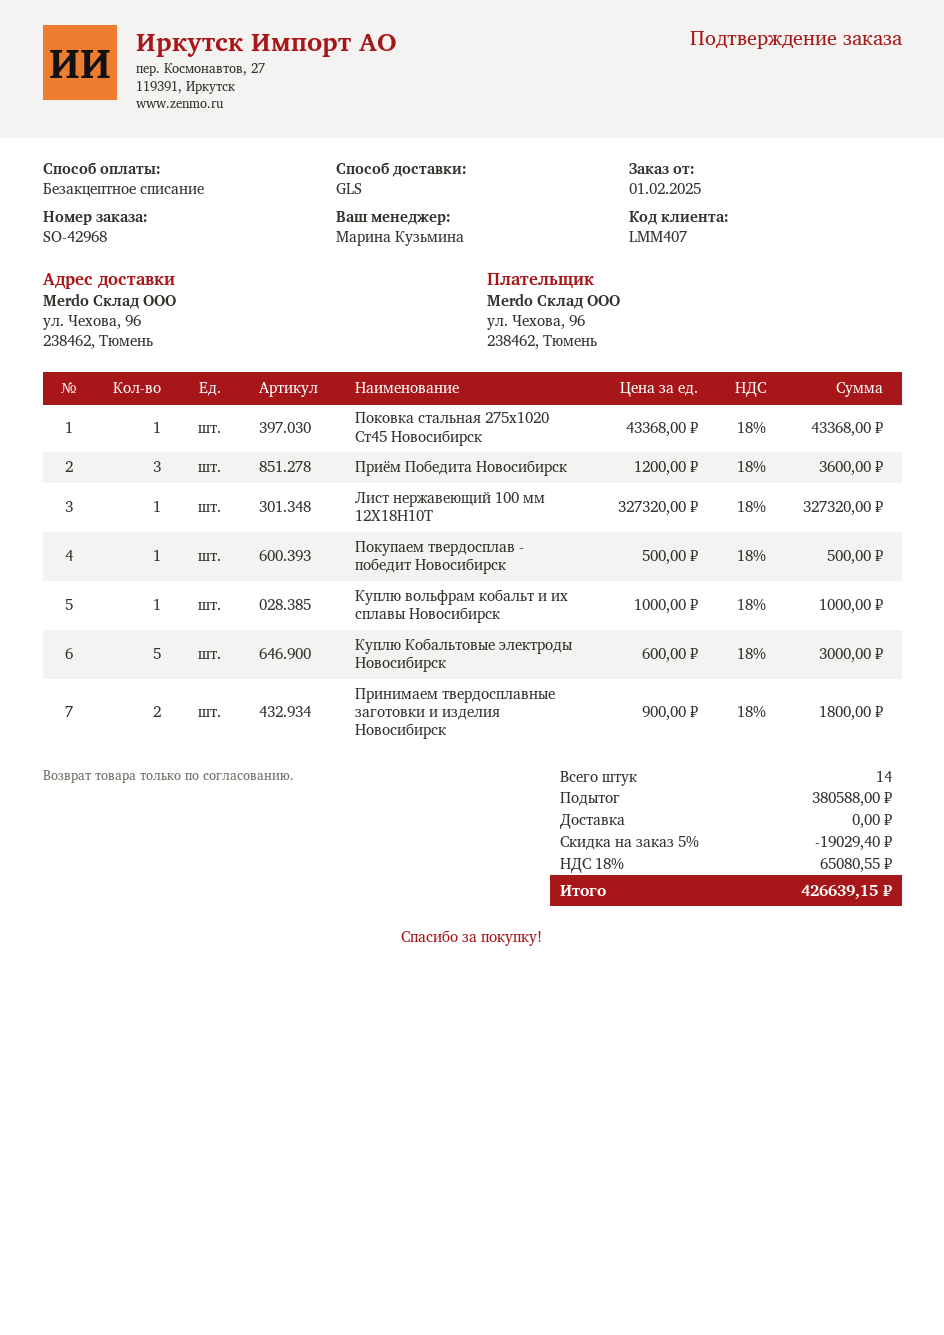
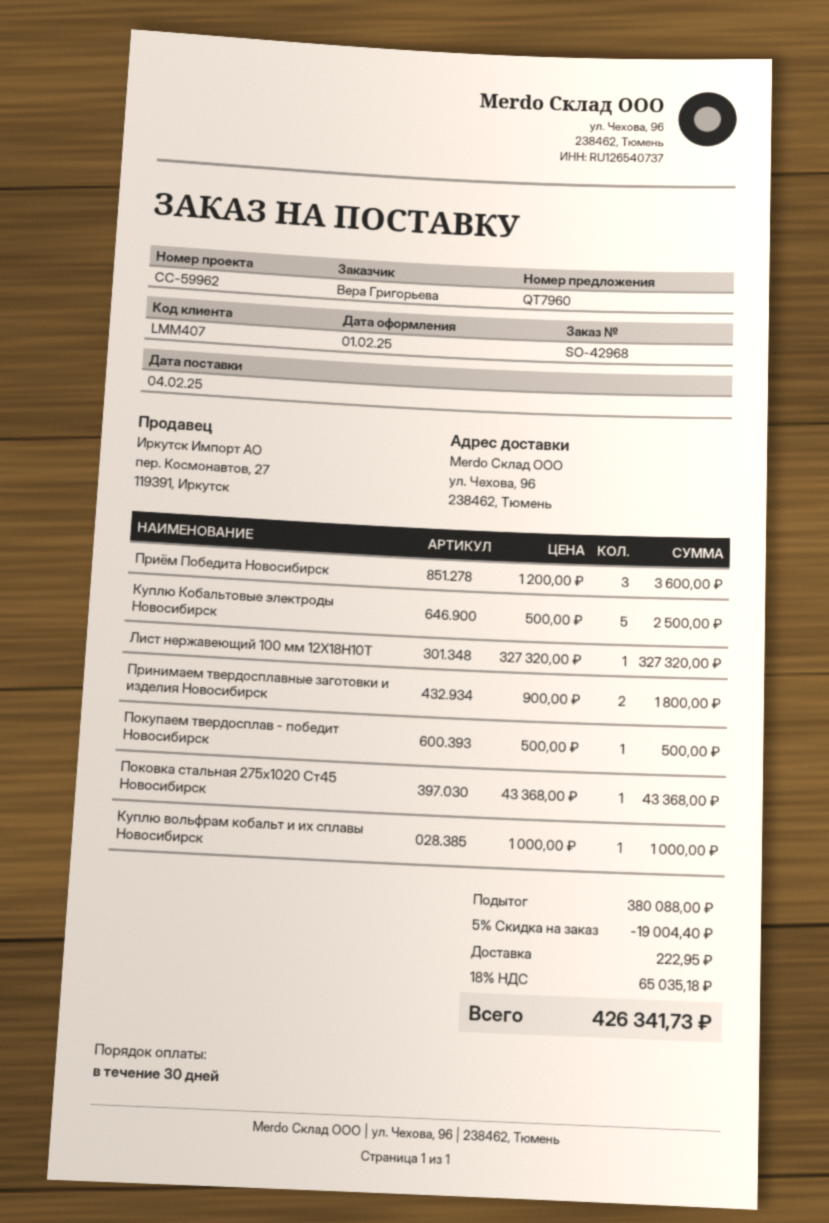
Куплю Кобальтовые электроды Новосибирск: 5 x 600.00 = 3000.00 -> 5 x 500.00 = 2500.00
subtotal: 380588.00 -> 380088.00
discount: 5% = 19029.40 -> 5% = 19004.40
shipping: 0.00 -> 222.95
tax: 18% = 65080.55 -> 18% = 65035.18
total: 426639.15 -> 426341.73

